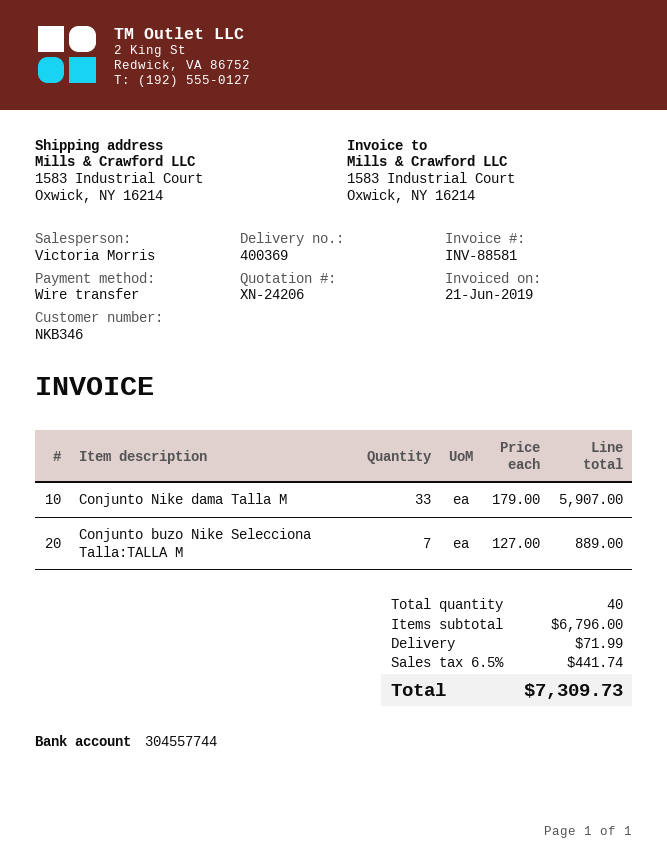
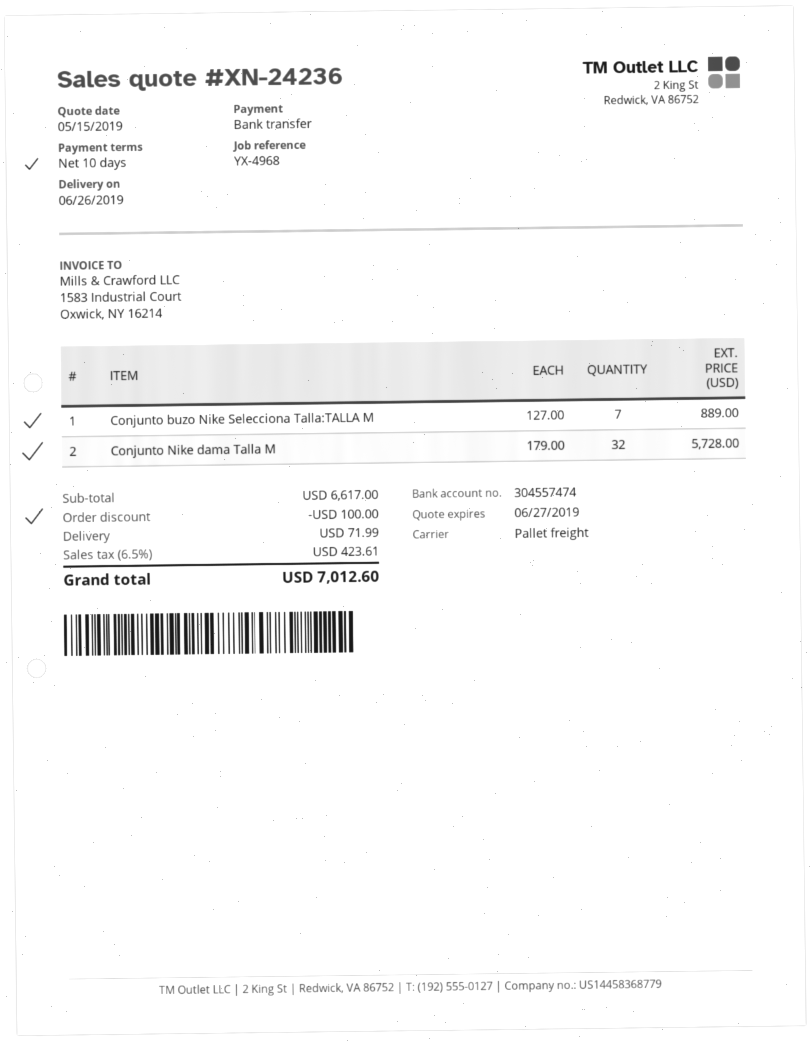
quote number: XN-24206 -> XN-24236
bank account: 304557744 -> 304557474
Conjunto Nike dama Talla M: 33 x 179.00 = 5907.00 -> 32 x 179.00 = 5728.00
subtotal: 6796.00 -> 6617.00
discount: none -> 100.00
tax: 6.5% = 441.74 -> 6.5% = 423.61
total: 7309.73 -> 7012.60

